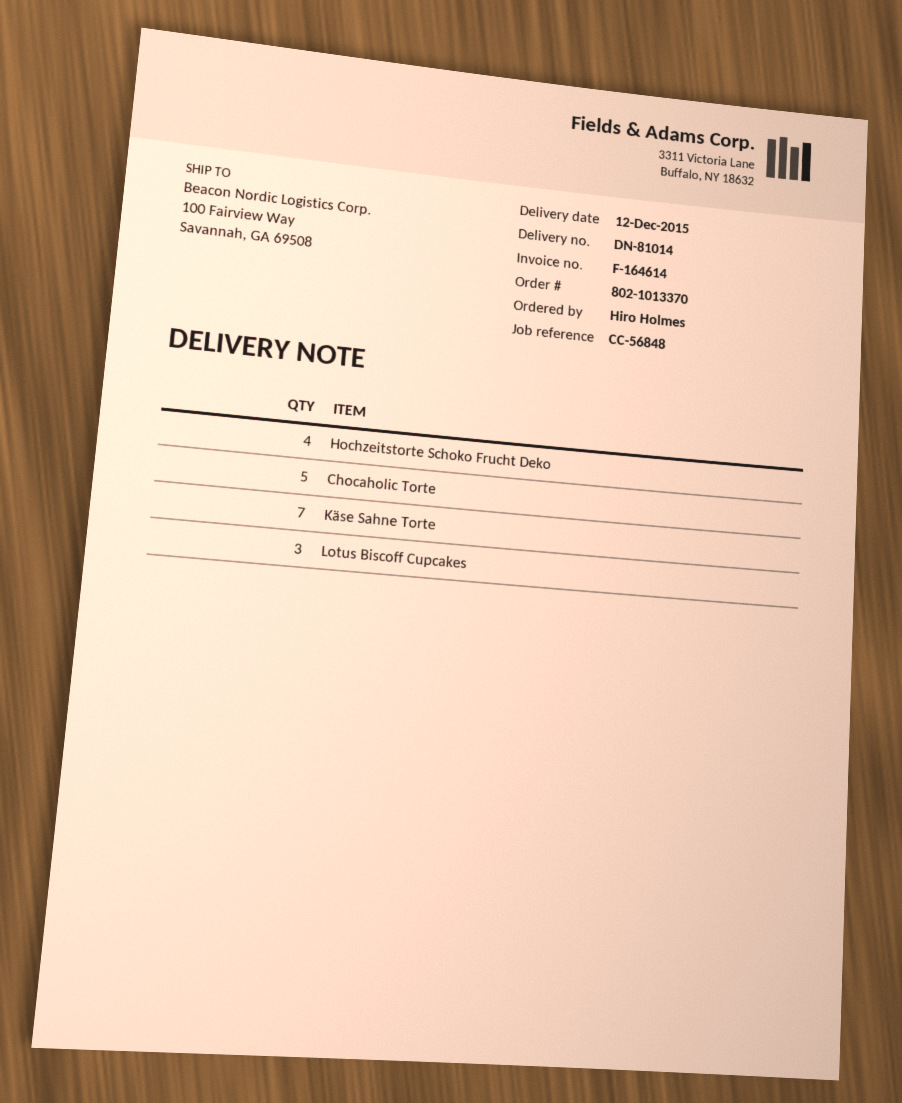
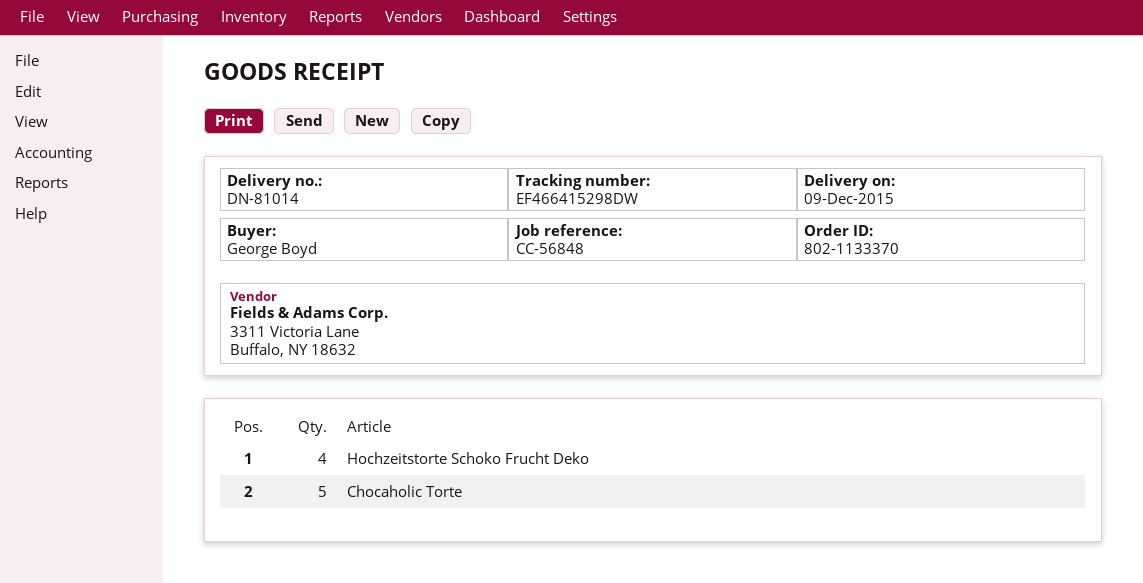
order number: 802-1013370 -> 802-1133370
delivery date: 2015-12-12 -> 2015-12-09
ordered by: Hiro Holmes -> George Boyd
Käse Sahne Torte: 7 -> none
Lotus Biscoff Cupcakes: 3 -> none

